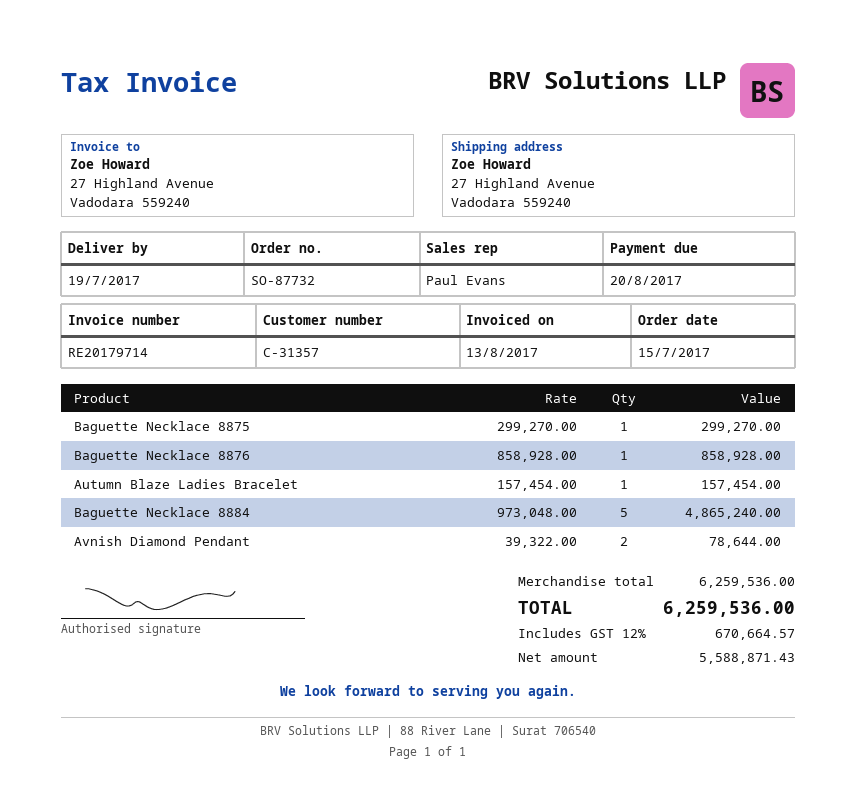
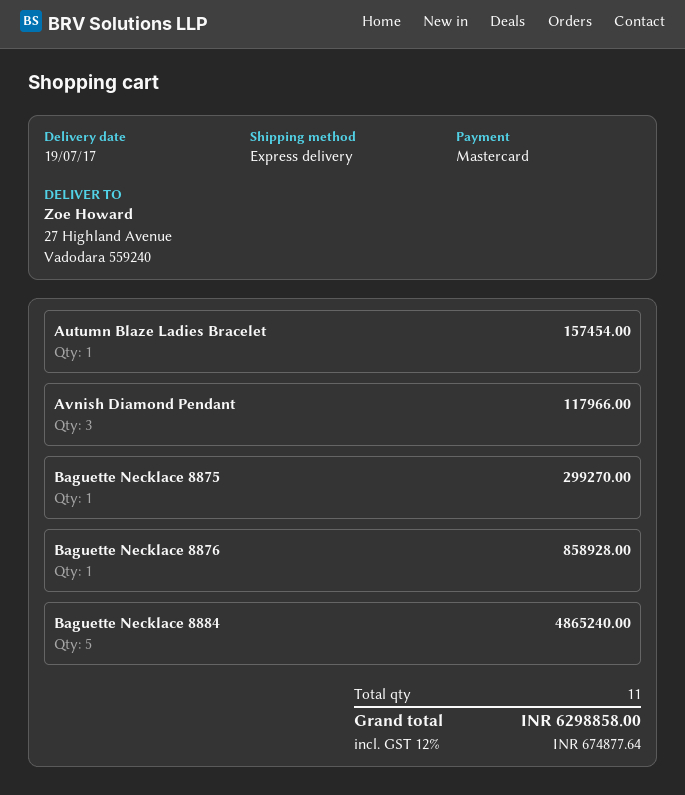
Avnish Diamond Pendant: 2 for 78644.00 -> 3 for 117966.00
tax: 12% = 670664.57 -> 12% = 674877.64
total: 6259536.00 -> 6298858.00

